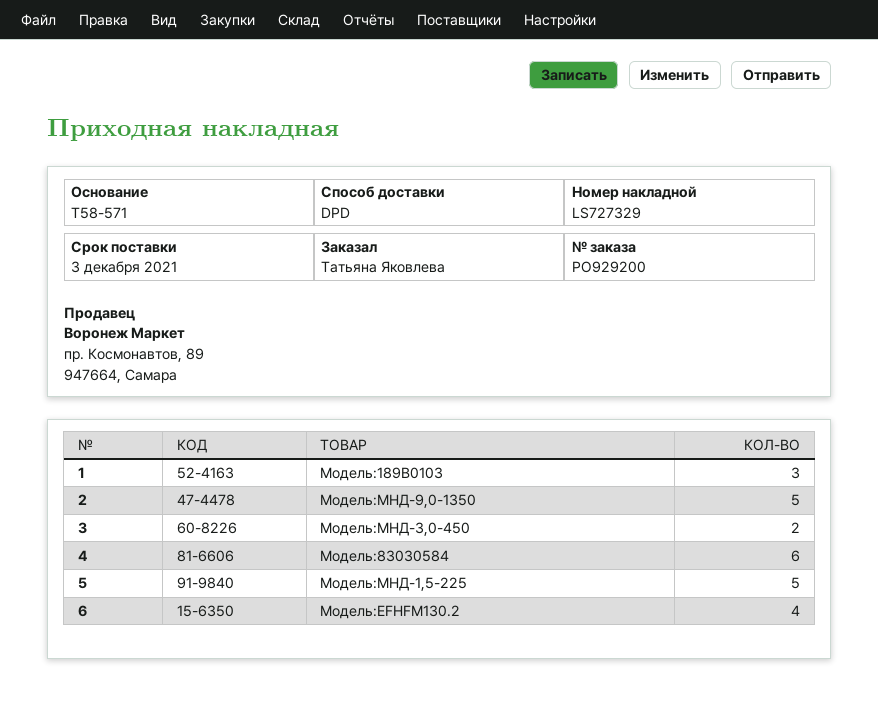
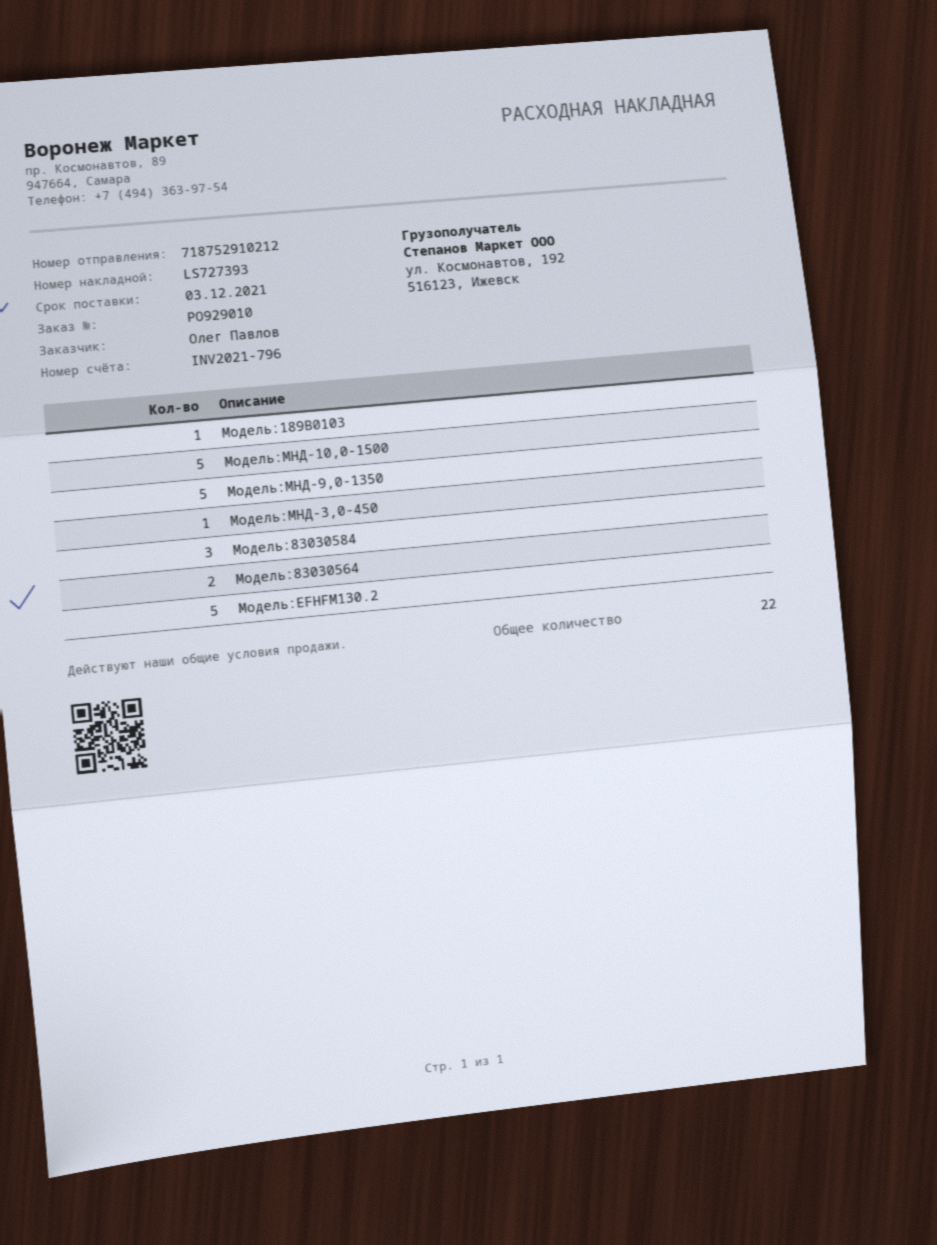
order number: PO929200 -> PO929010
delivery note number: LS727329 -> LS727393
ordered by: Татьяна Яковлева -> Олег Павлов
Модель:189B0103: 3 -> 1
Модель:МНД-3,0-450: 2 -> 1
Модель:83030584: 6 -> 3
Модель:МНД-1,5-225: 5 -> none
Модель:EFHFM130.2: 4 -> 5
Модель:МНД-10,0-1500: none -> 5
Модель:83030564: none -> 2

